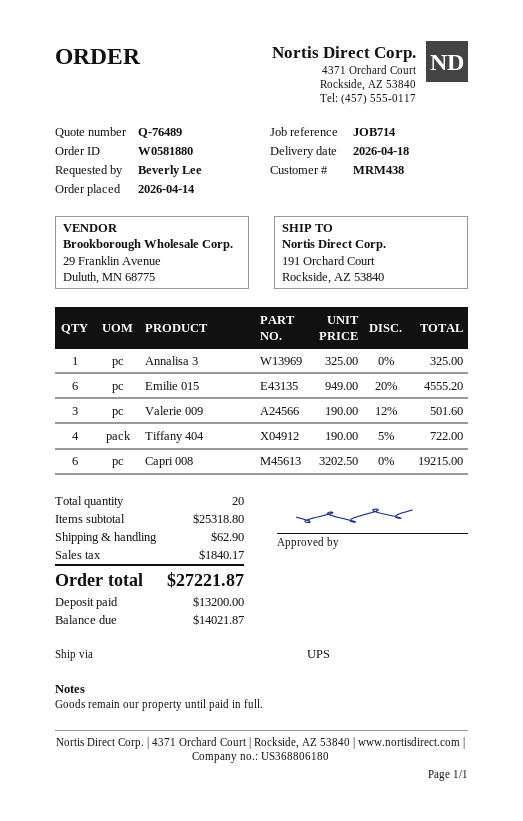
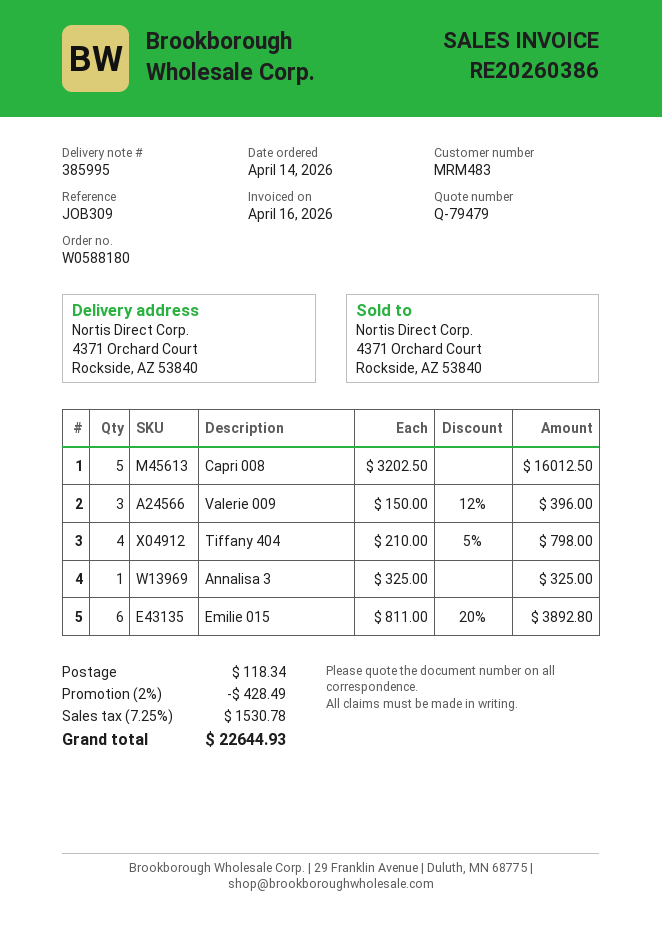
quote number: Q-76489 -> Q-79479
order number: W0581880 -> W0588180
customer number: MRM438 -> MRM483
reference: JOB714 -> JOB309
ship to: 191 Orchard Court, Rockside, AZ 53840 -> 4371 Orchard Court, Rockside, AZ 53840
Emilie 015: 6 x 949.00 - 20% = 4555.20 -> 6 x 811.00 - 20% = 3892.80
Valerie 009: 3 x 190.00 - 12% = 501.60 -> 3 x 150.00 - 12% = 396.00
Tiffany 404: 4 x 190.00 - 5% = 722.00 -> 4 x 210.00 - 5% = 798.00
Capri 008: 6 x 3202.50 = 19215.00 -> 5 x 3202.50 = 16012.50
discount: none -> 2% = 428.49
shipping: 62.90 -> 118.34
tax: 1840.17 -> 1530.78
total: 27221.87 -> 22644.93

